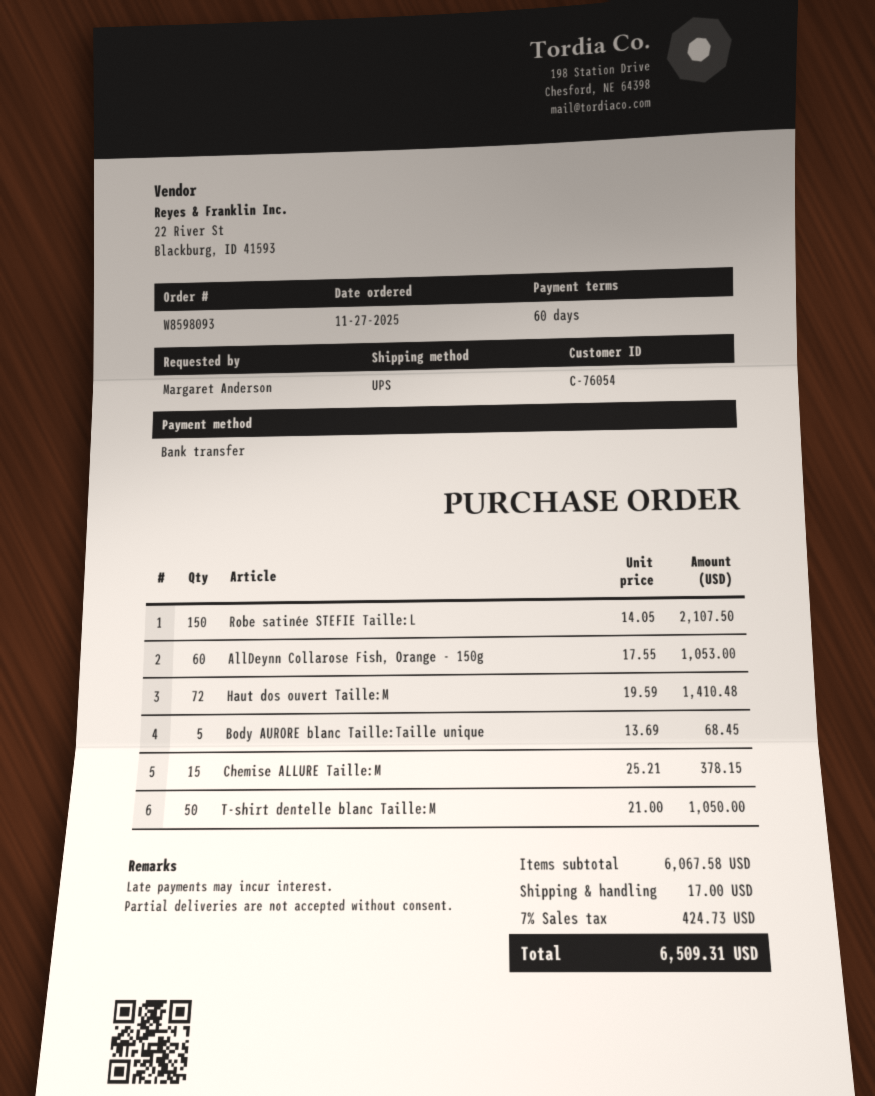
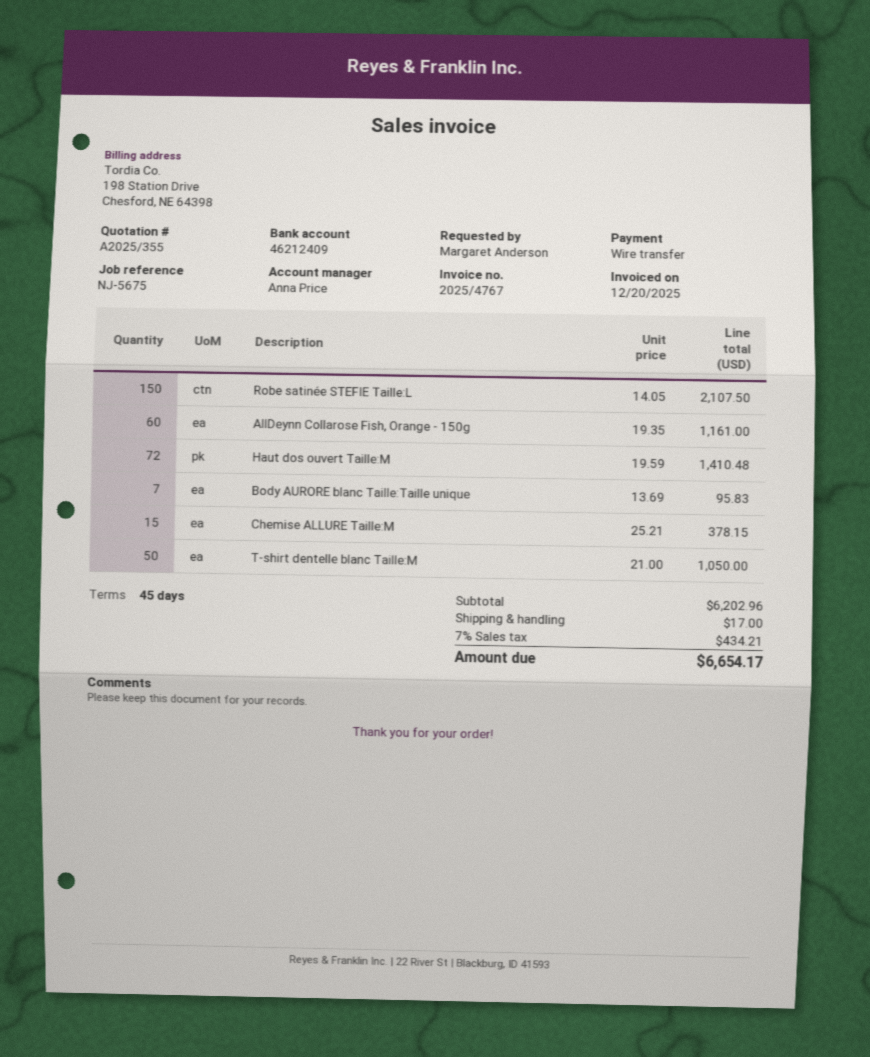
payment terms: 60 days -> 45 days
AllDeynn Collarose Fish, Orange - 150g: 60 x 17.55 = 1053.00 -> 60 x 19.35 = 1161.00
Body AURORE blanc Taille:Taille unique: 5 x 13.69 = 68.45 -> 7 x 13.69 = 95.83
subtotal: 6067.58 -> 6202.96
tax: 7% = 424.73 -> 7% = 434.21
total: 6509.31 -> 6654.17

